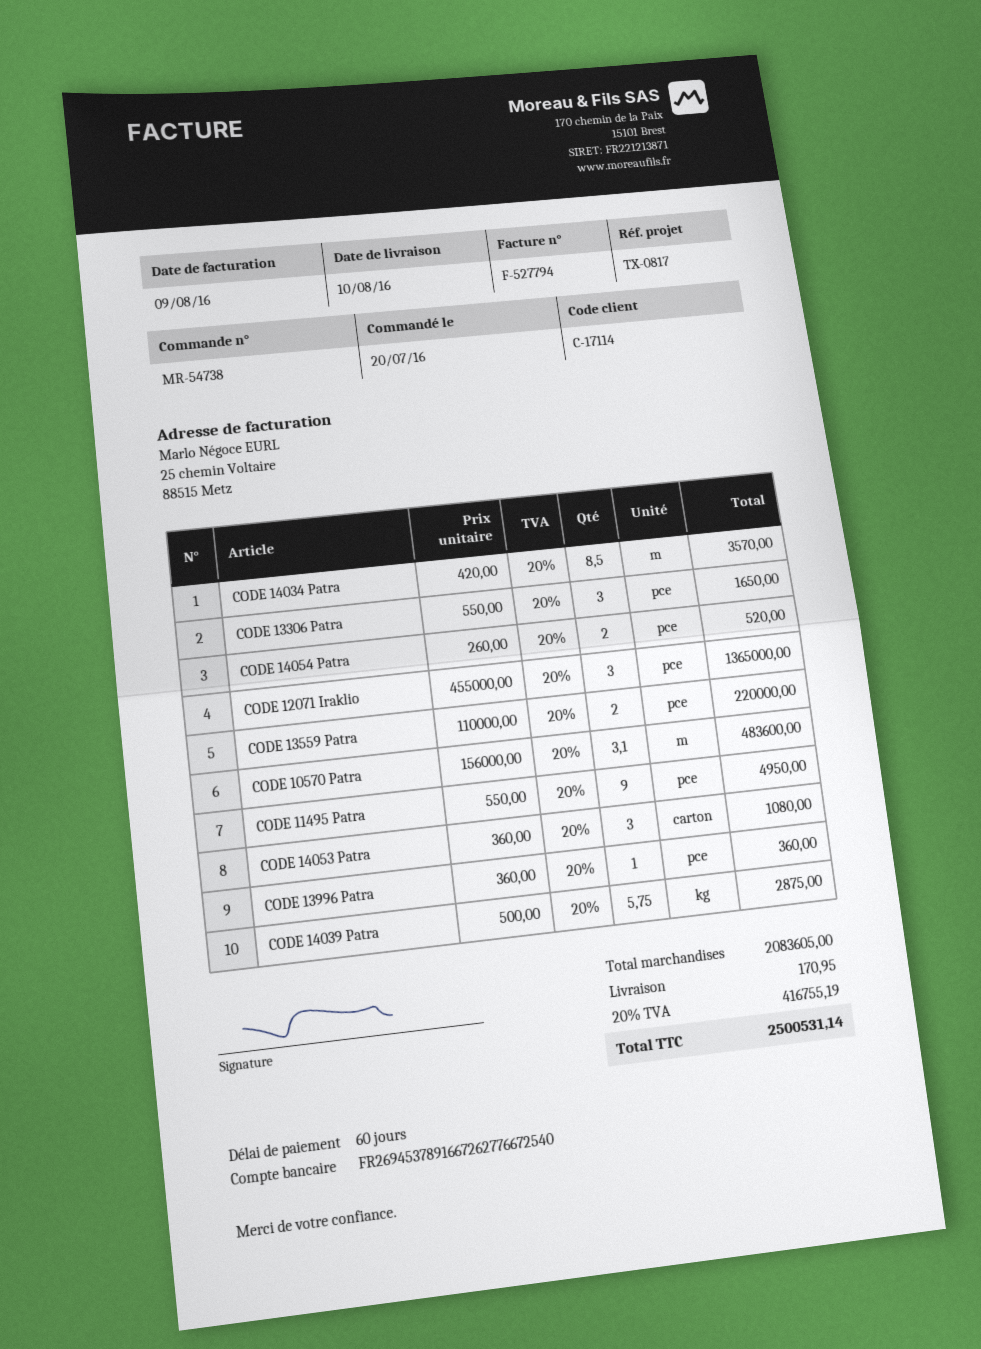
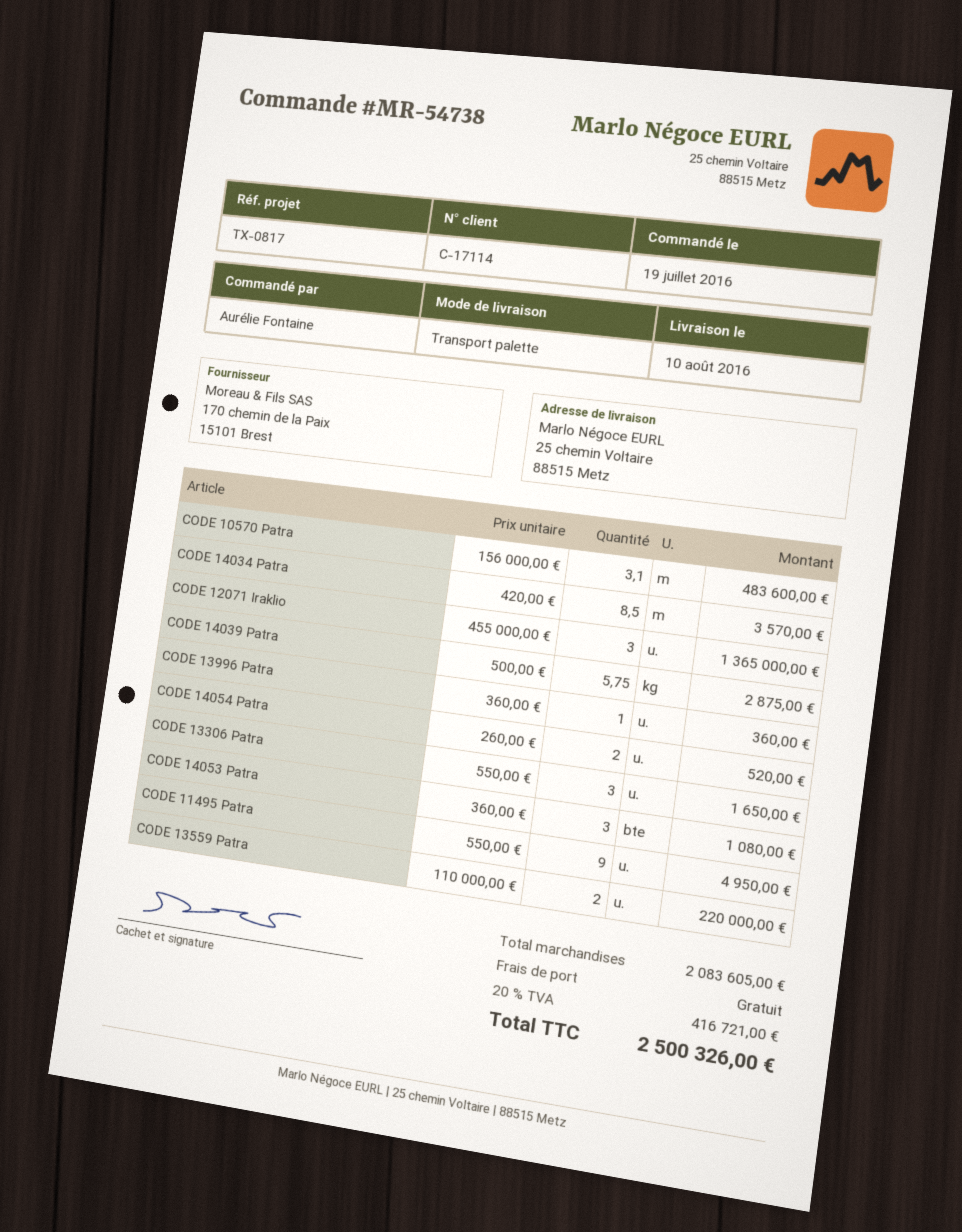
order date: 2016-07-20 -> 2016-07-19
shipping: 170.95 -> 0.00
tax: 20% = 416755.19 -> 20% = 416721.00
total: 2500531.14 -> 2500326.00

